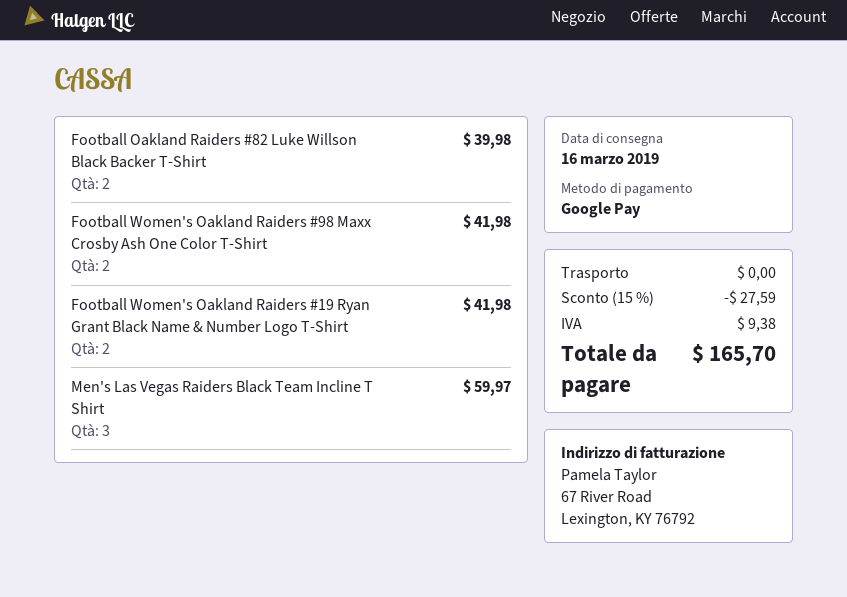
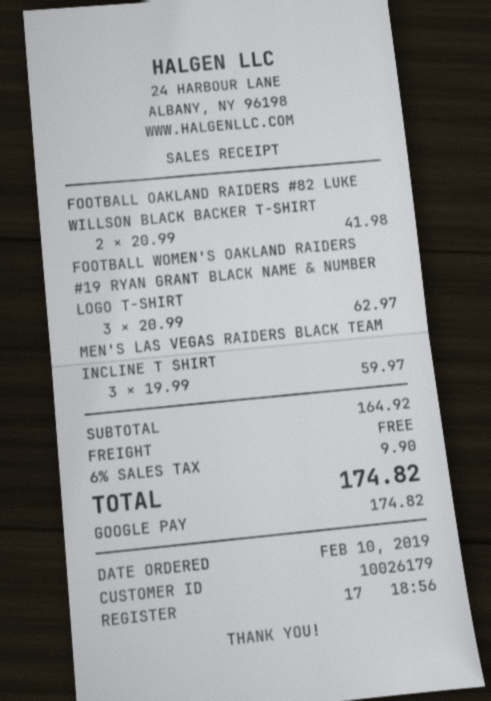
Football Oakland Raiders #82 Luke Willson Black Backer T-Shirt: 2 for 39.98 -> 2 for 41.98
Football Women's Oakland Raiders #98 Maxx Crosby Ash One Color T-Shirt: 2 for 41.98 -> none
Football Women's Oakland Raiders #19 Ryan Grant Black Name & Number Logo T-Shirt: 2 for 41.98 -> 3 for 62.97
discount: 15% = 27.59 -> none
tax: 9.38 -> 9.90
total: 165.70 -> 174.82

